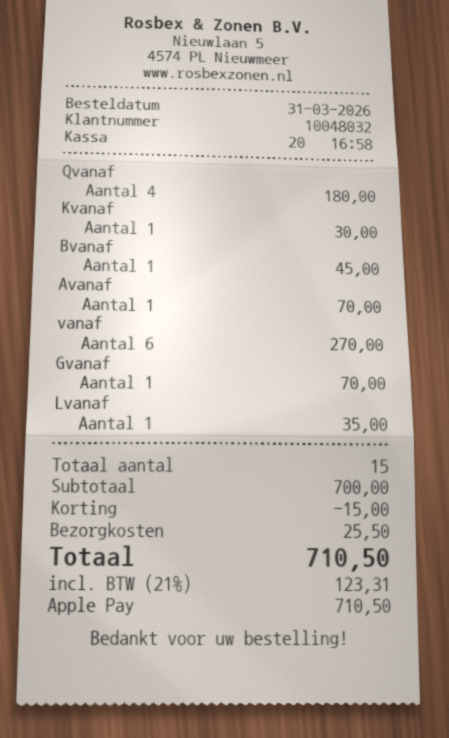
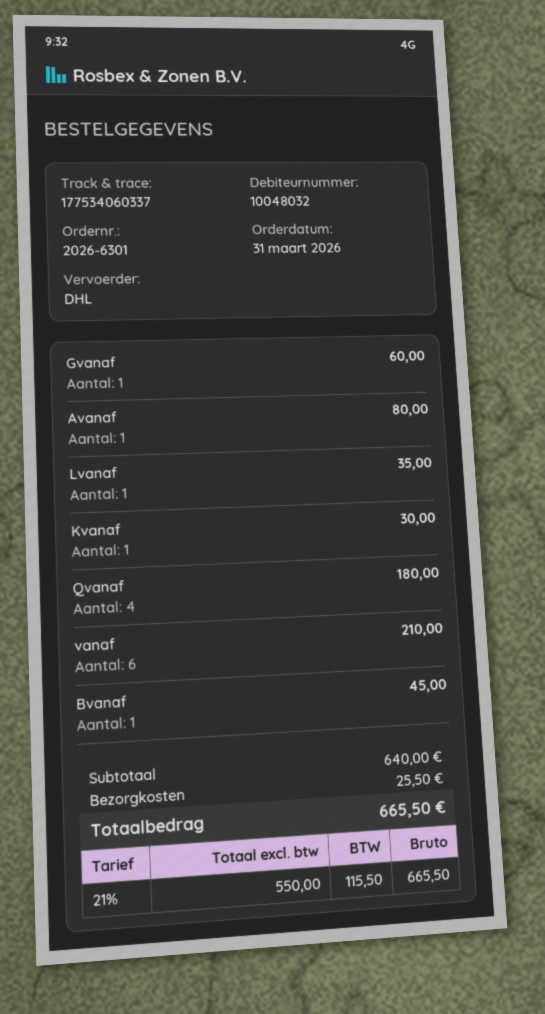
Avanaf: 1 for 70.00 -> 1 for 80.00
vanaf: 6 for 270.00 -> 6 for 210.00
Gvanaf: 1 for 70.00 -> 1 for 60.00
subtotal: 700.00 -> 640.00
discount: 15.00 -> none
tax: 21% = 123.31 -> 21% = 115.50
total: 710.50 -> 665.50

